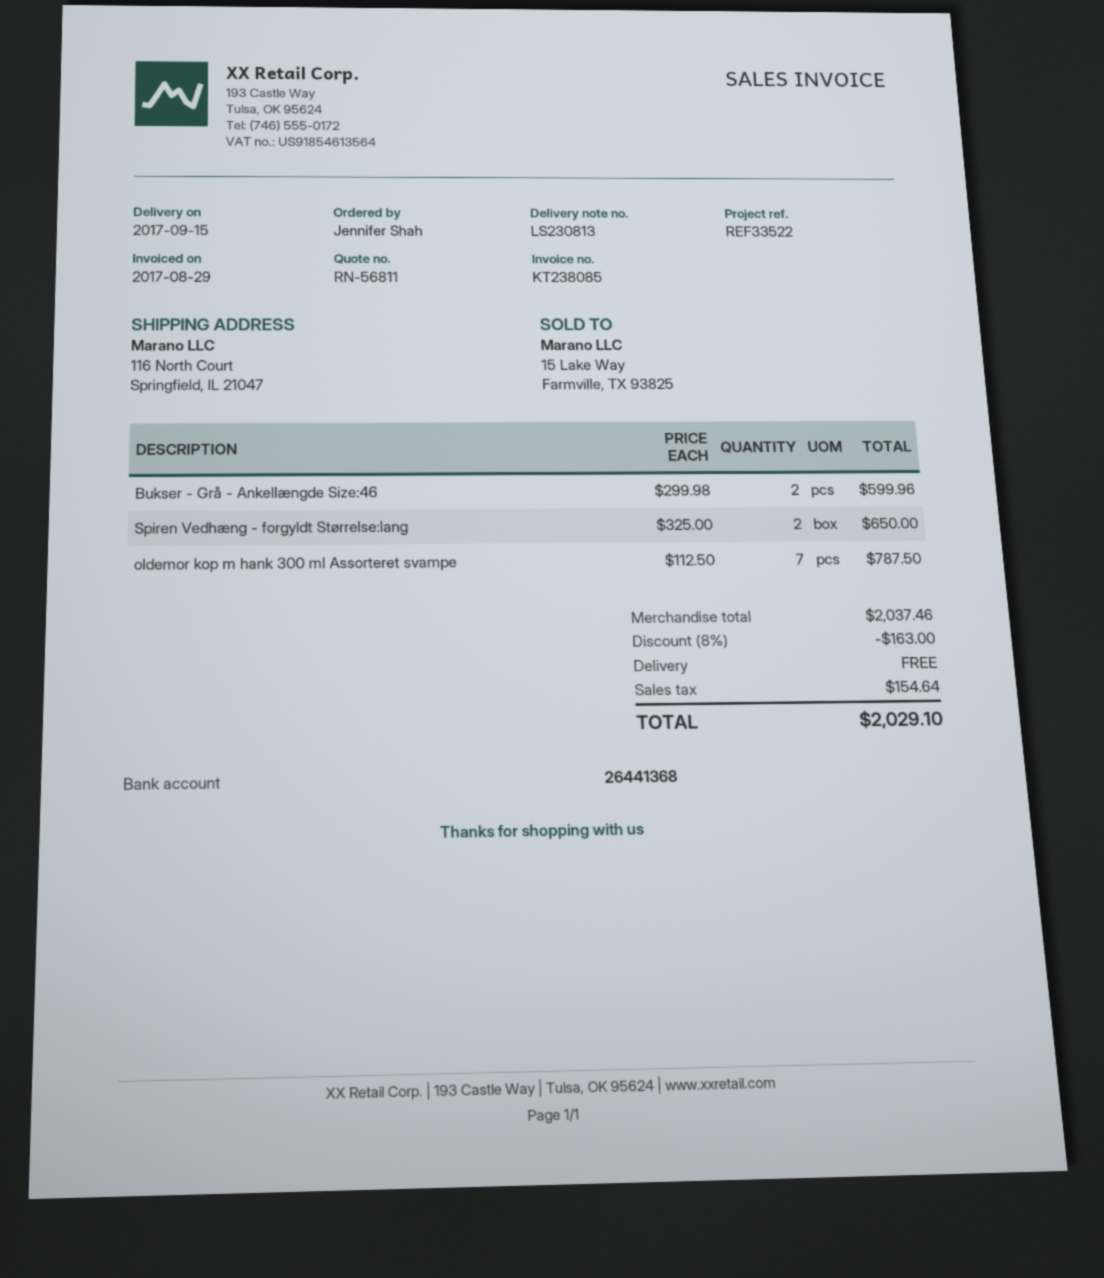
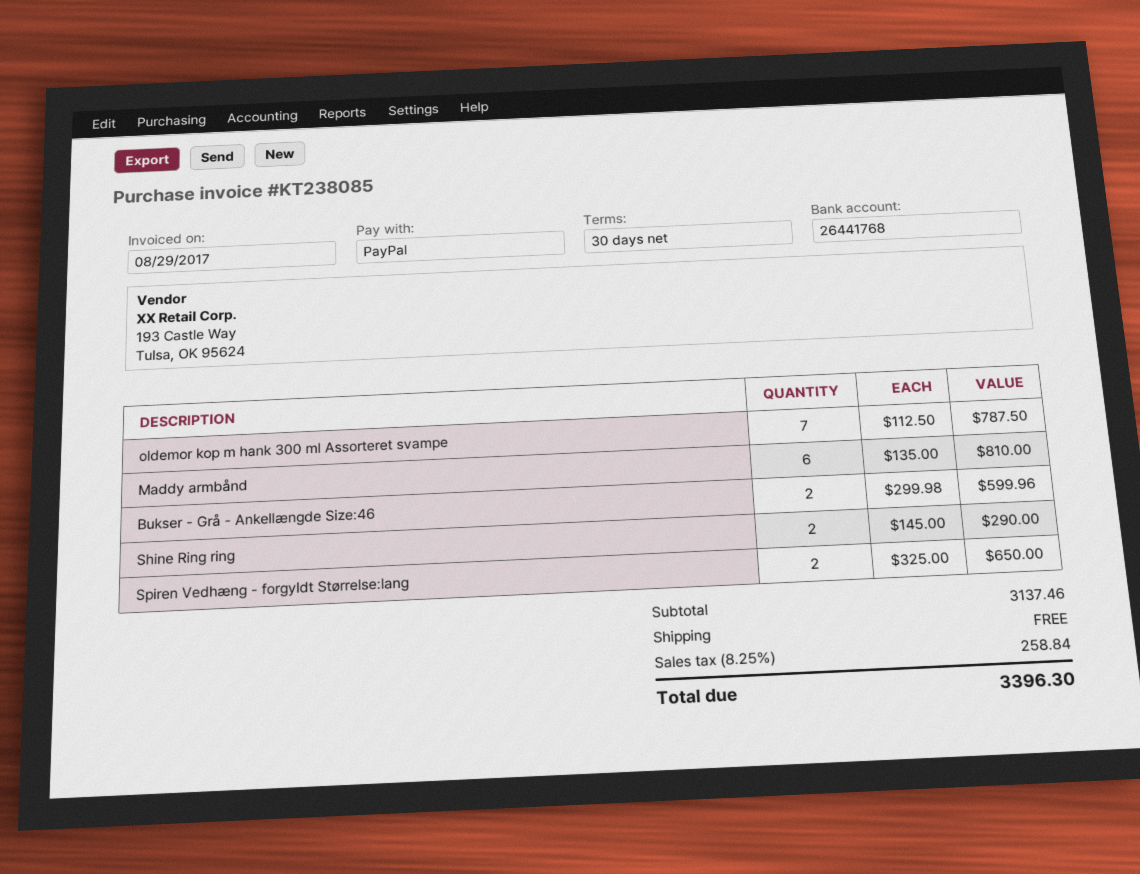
bank account: 26441368 -> 26441768
Maddy armbånd: none -> 6 x 135.00 = 810.00
Shine Ring ring: none -> 2 x 145.00 = 290.00
subtotal: 2037.46 -> 3137.46
discount: 8% = 163.00 -> none
tax: 154.64 -> 258.84
total: 2029.10 -> 3396.30

